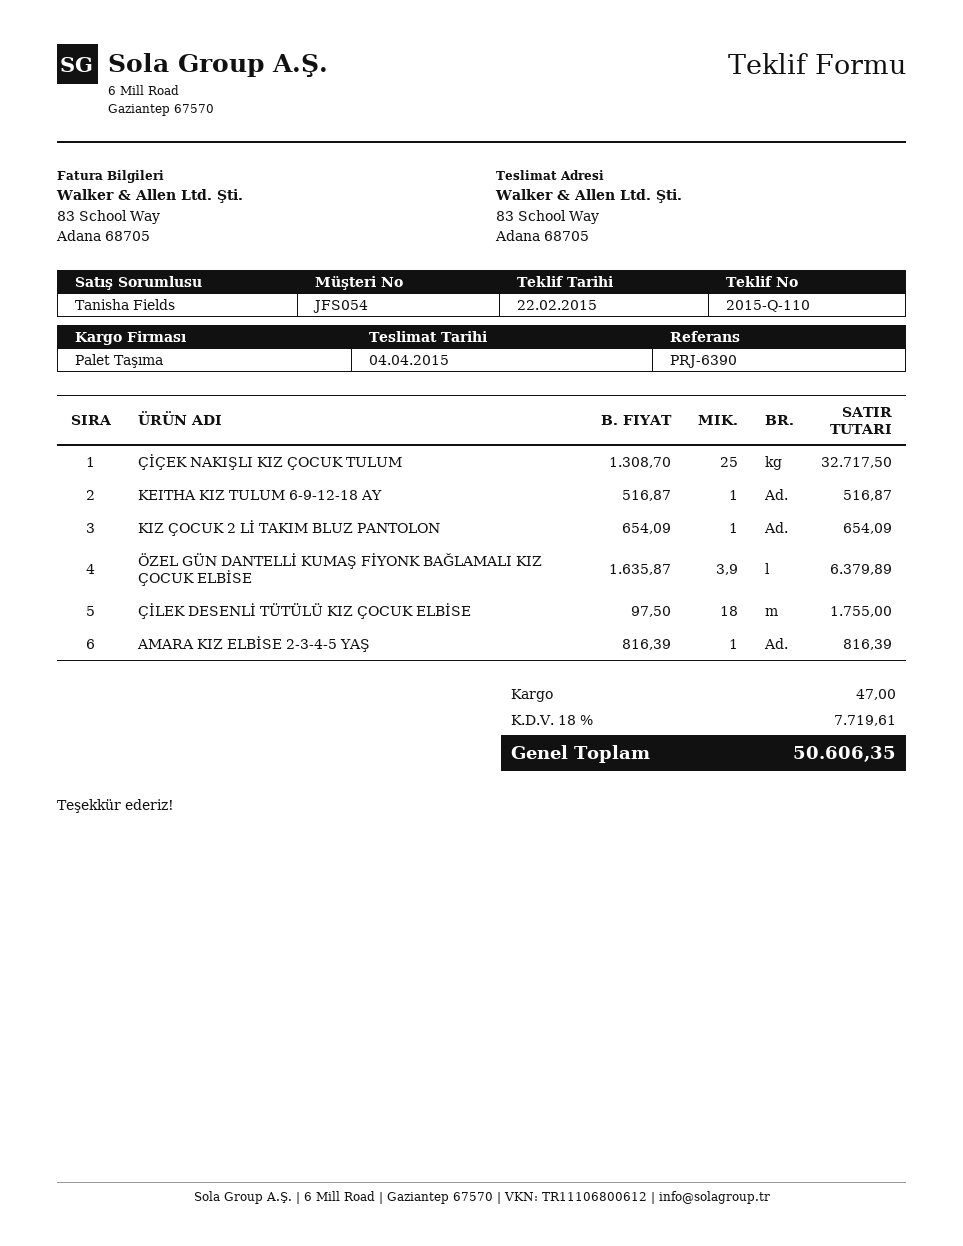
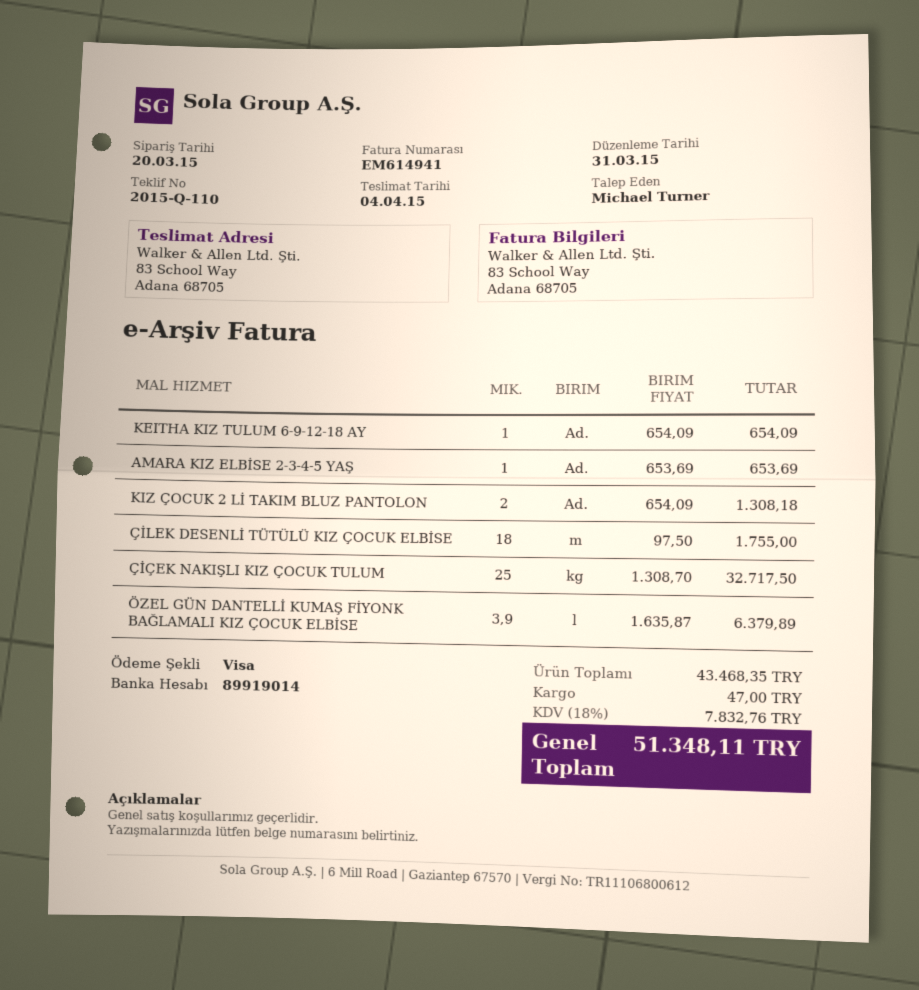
KEITHA KIZ TULUM 6-9-12-18 AY: 1 x 516.87 = 516.87 -> 1 x 654.09 = 654.09
KIZ ÇOCUK 2 Lİ TAKIM BLUZ PANTOLON: 1 x 654.09 = 654.09 -> 2 x 654.09 = 1308.18
AMARA KIZ ELBİSE 2-3-4-5 YAŞ: 1 x 816.39 = 816.39 -> 1 x 653.69 = 653.69
tax: 18% = 7719.61 -> 18% = 7832.76
total: 50606.35 -> 51348.11

